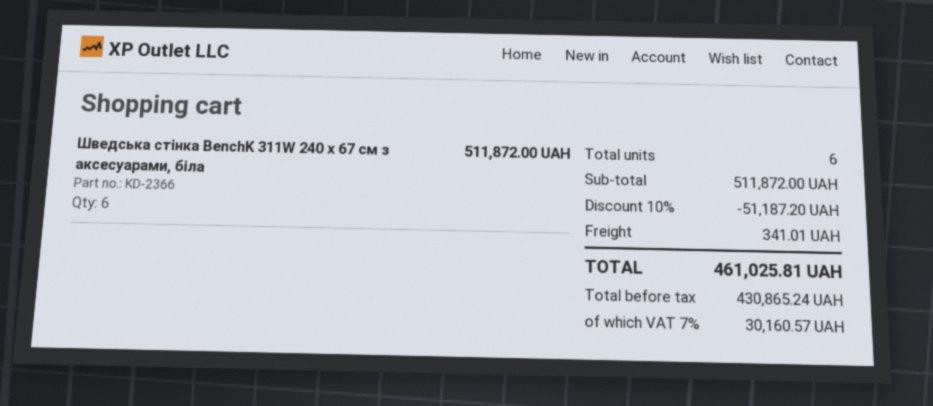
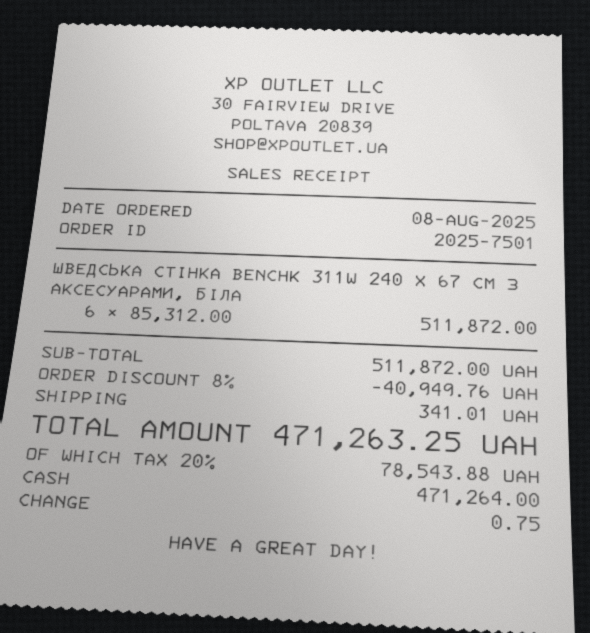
discount: 10% = 51187.20 -> 8% = 40949.76
tax: 7% = 30160.57 -> 20% = 78543.88
total: 461025.81 -> 471263.25

